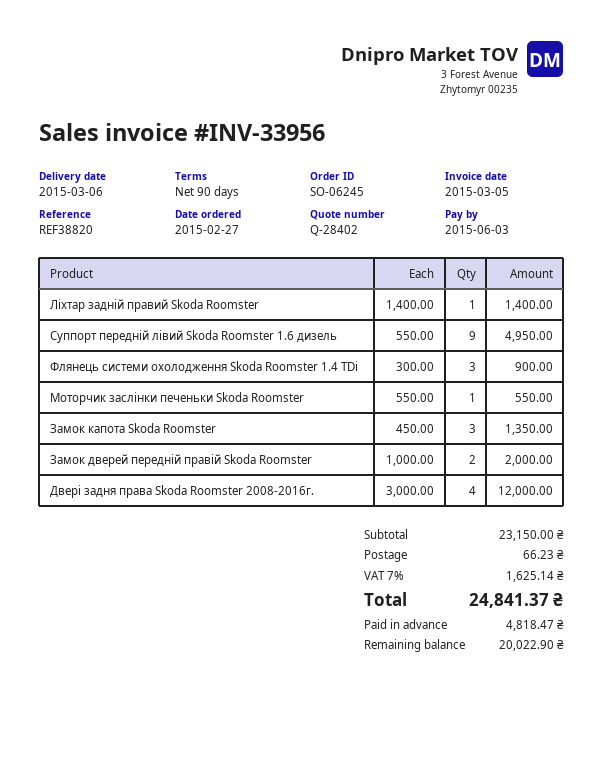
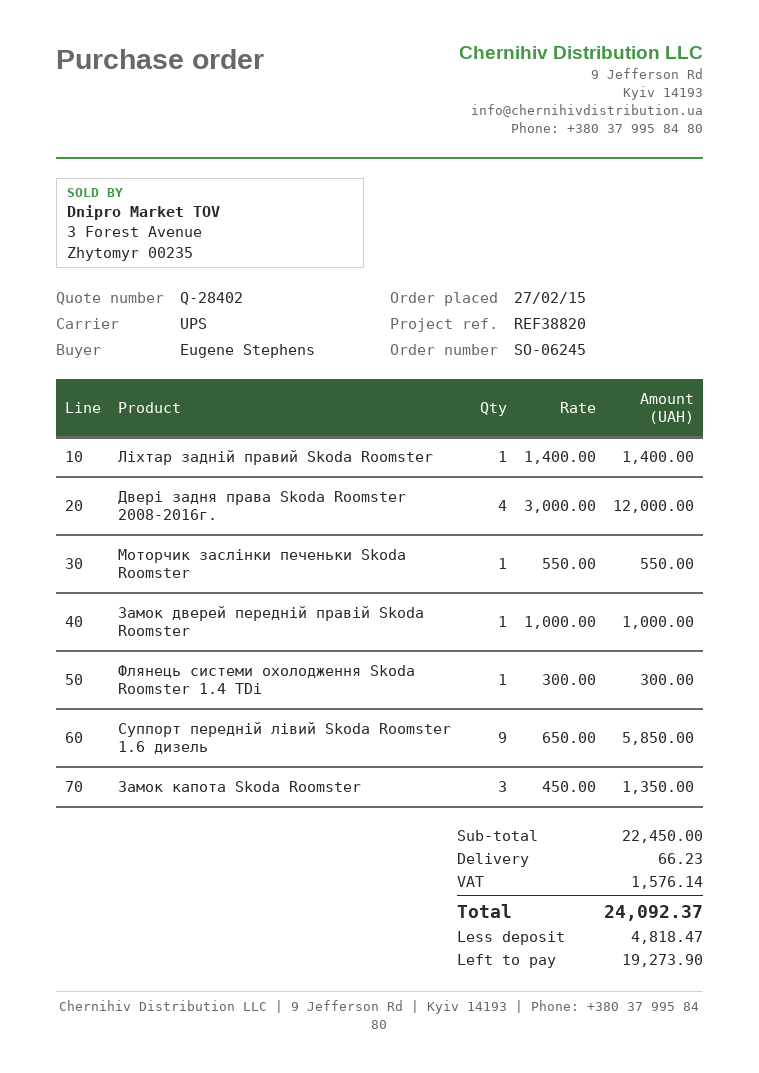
Суппорт передній лівий Skoda Roomster 1.6 дизель: 9 x 550.00 = 4950.00 -> 9 x 650.00 = 5850.00
Флянець системи охолодження Skoda Roomster 1.4 TDi: 3 x 300.00 = 900.00 -> 1 x 300.00 = 300.00
Замок дверей передній правій Skoda Roomster: 2 x 1000.00 = 2000.00 -> 1 x 1000.00 = 1000.00
subtotal: 23150.00 -> 22450.00
tax: 1625.14 -> 1576.14
total: 24841.37 -> 24092.37
balance: 20022.90 -> 19273.90

